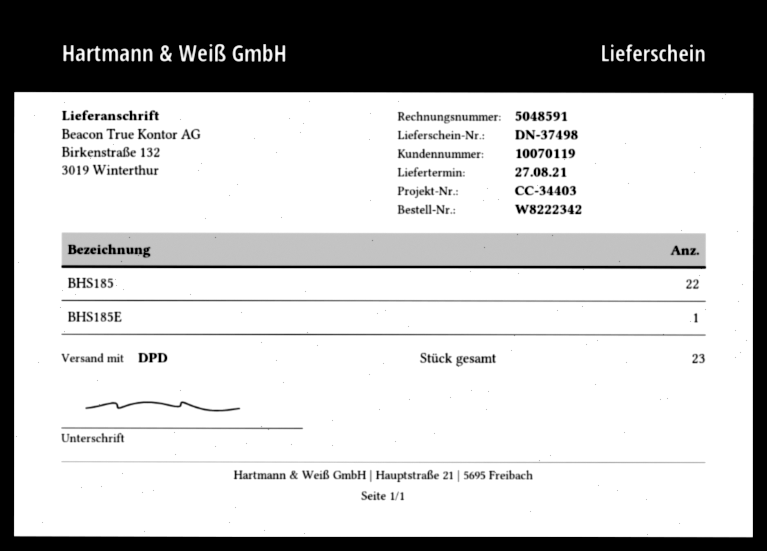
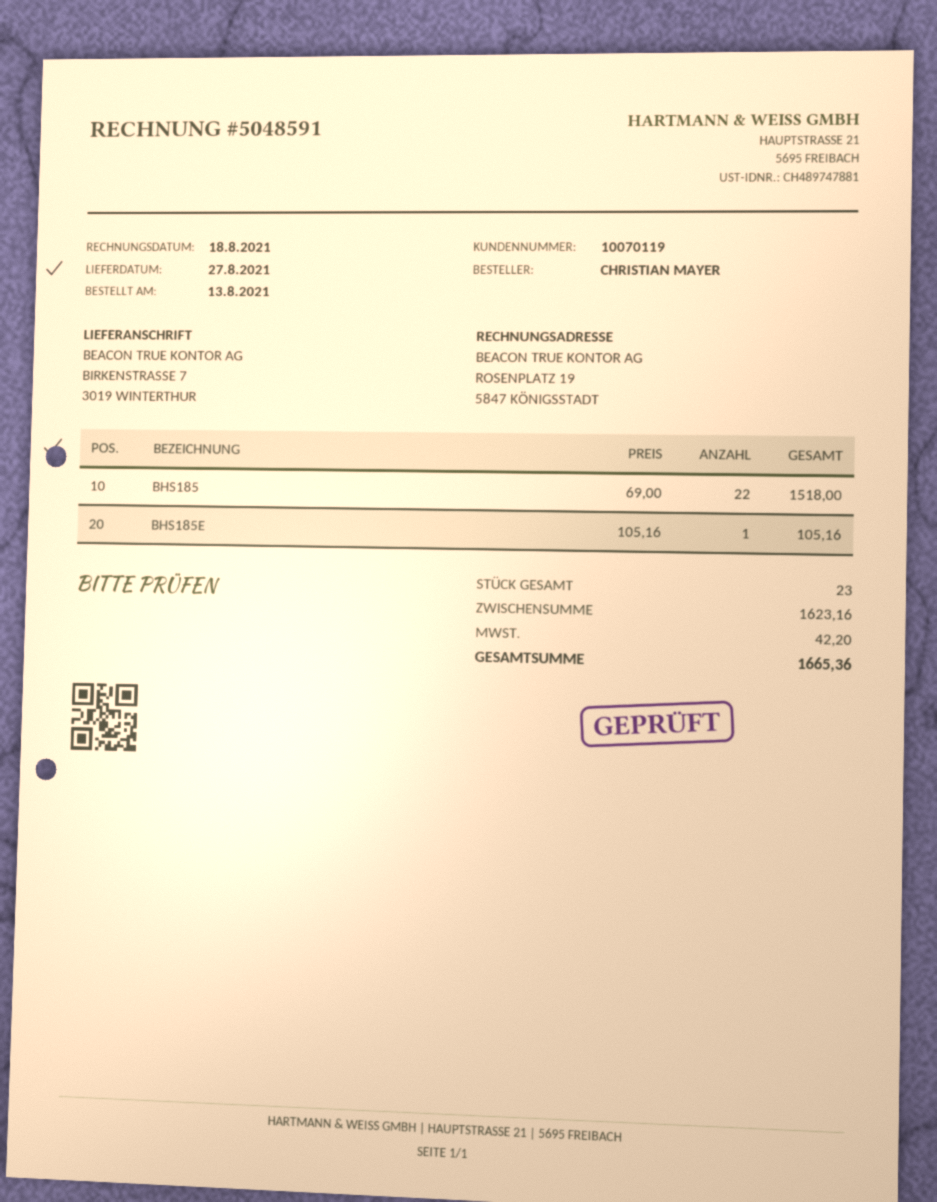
ship to: Birkenstraße 132, 3019 Winterthur -> BIRKENSTRASSE 7, 3019 WINTERTHUR

